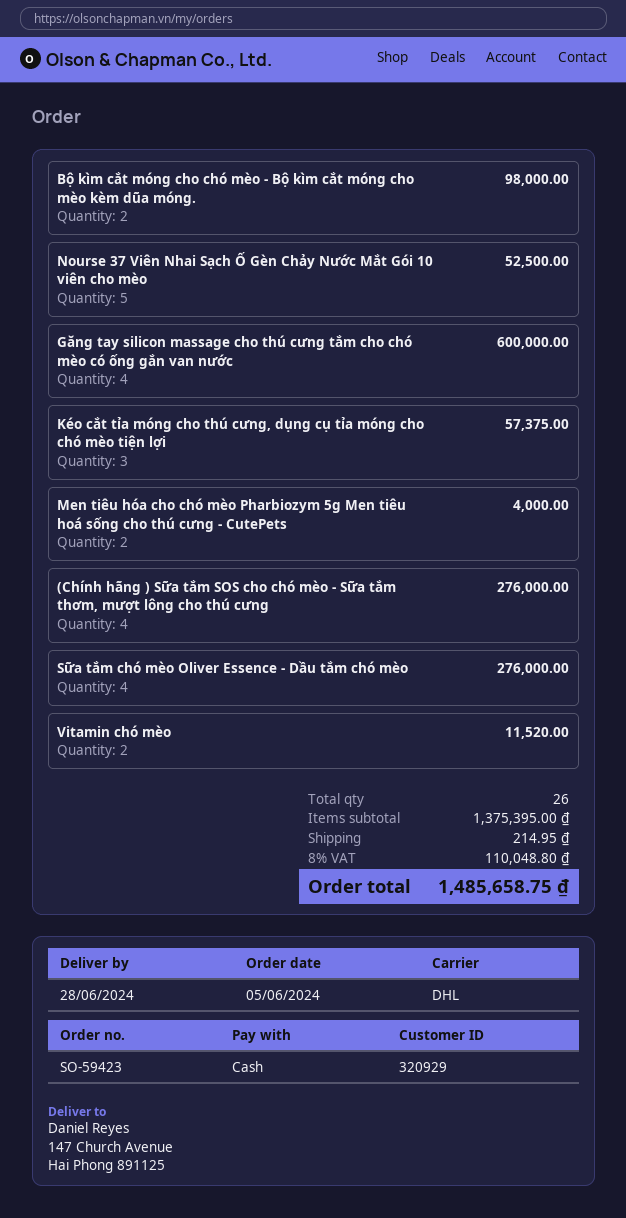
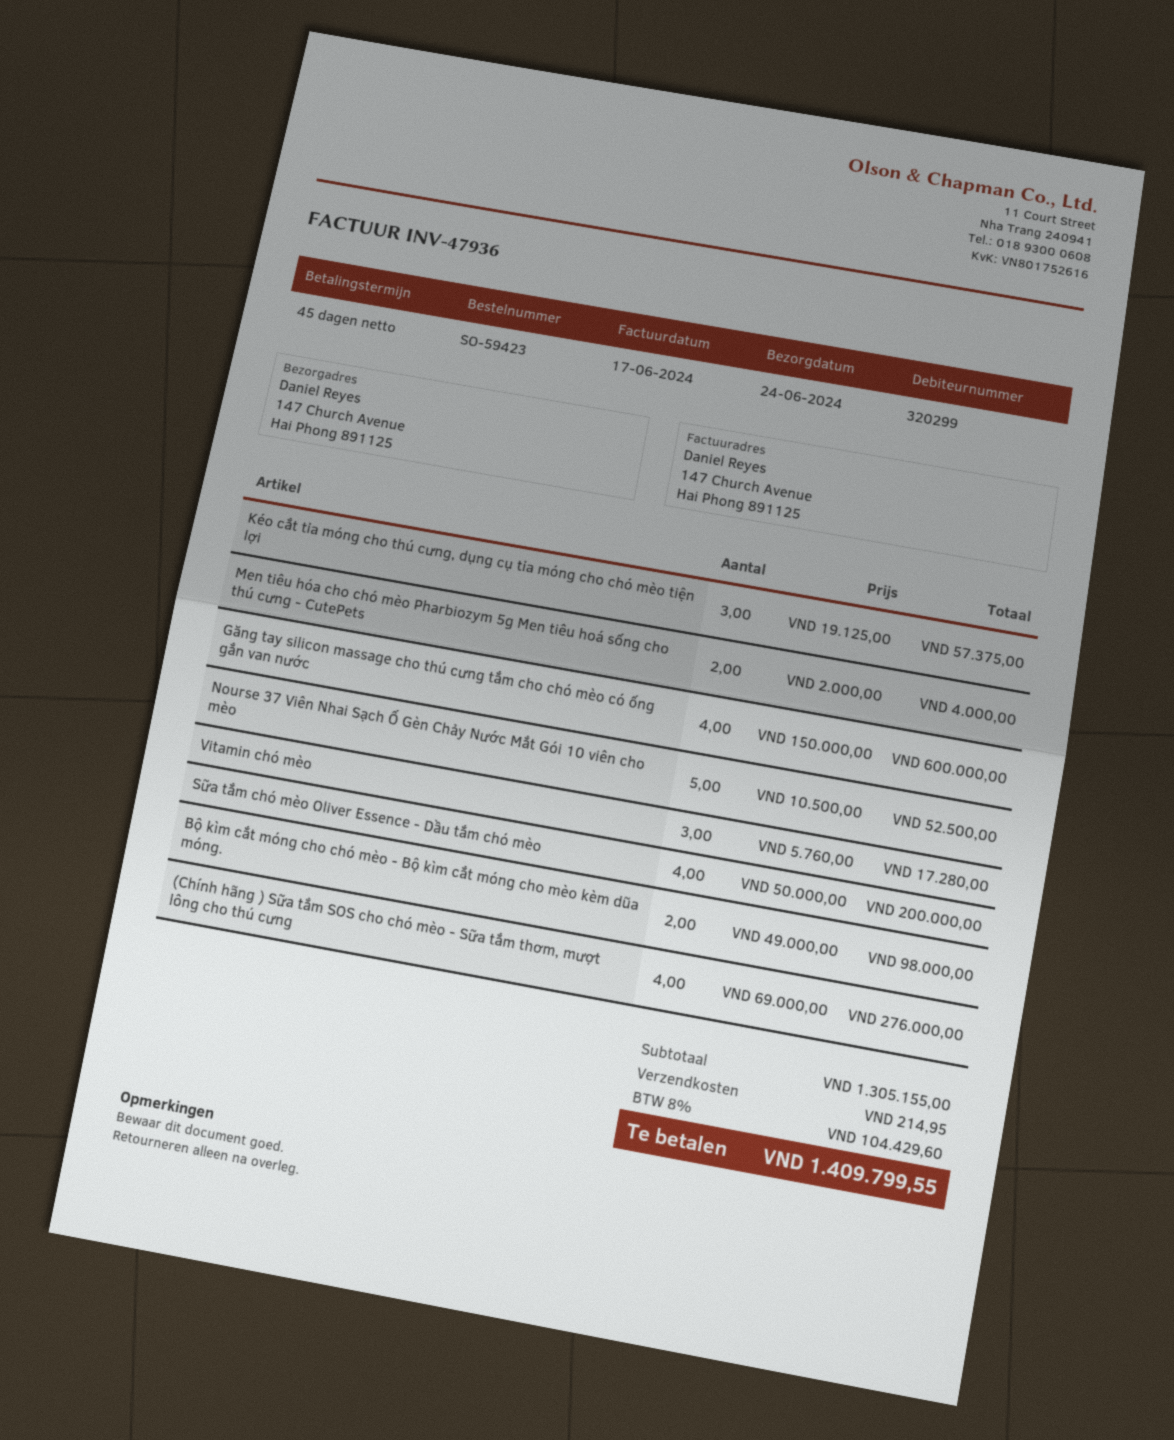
delivery date: 2024-06-28 -> 2024-06-24
customer number: 320929 -> 320299
Sữa tắm chó mèo Oliver Essence - Dầu tắm chó mèo: 4 for 276000.00 -> 4 for 200000.00
Vitamin chó mèo: 2 for 11520.00 -> 3 for 17280.00
subtotal: 1375395.00 -> 1305155.00
tax: 8% = 110048.80 -> 8% = 104429.60
total: 1485658.75 -> 1409799.55

